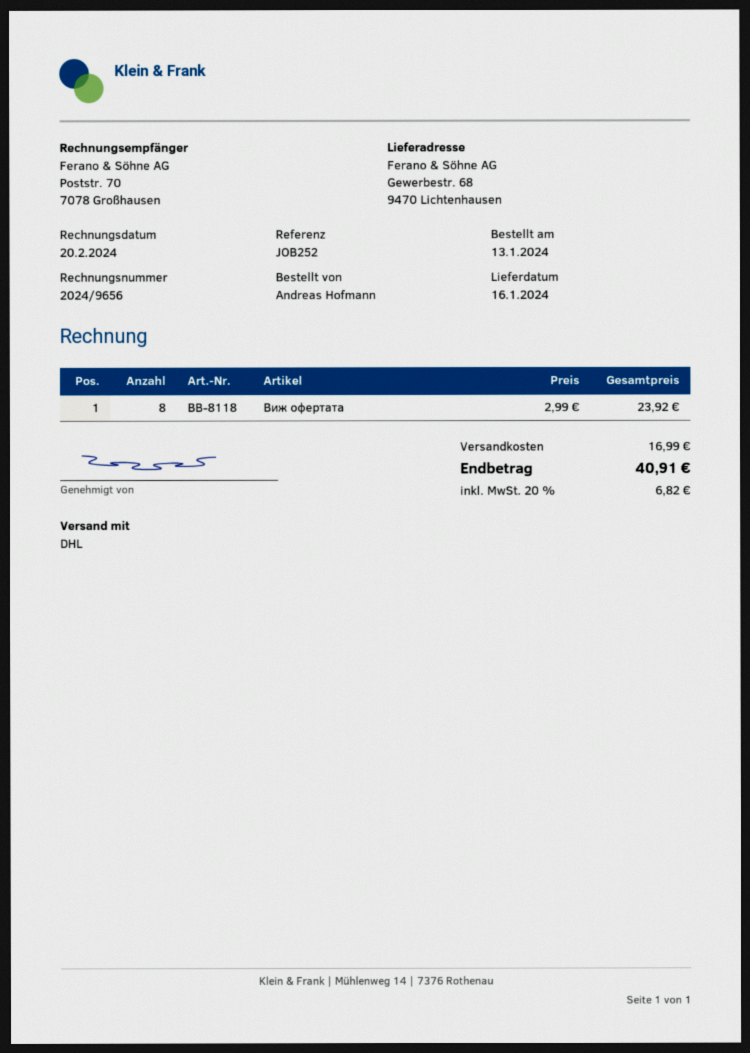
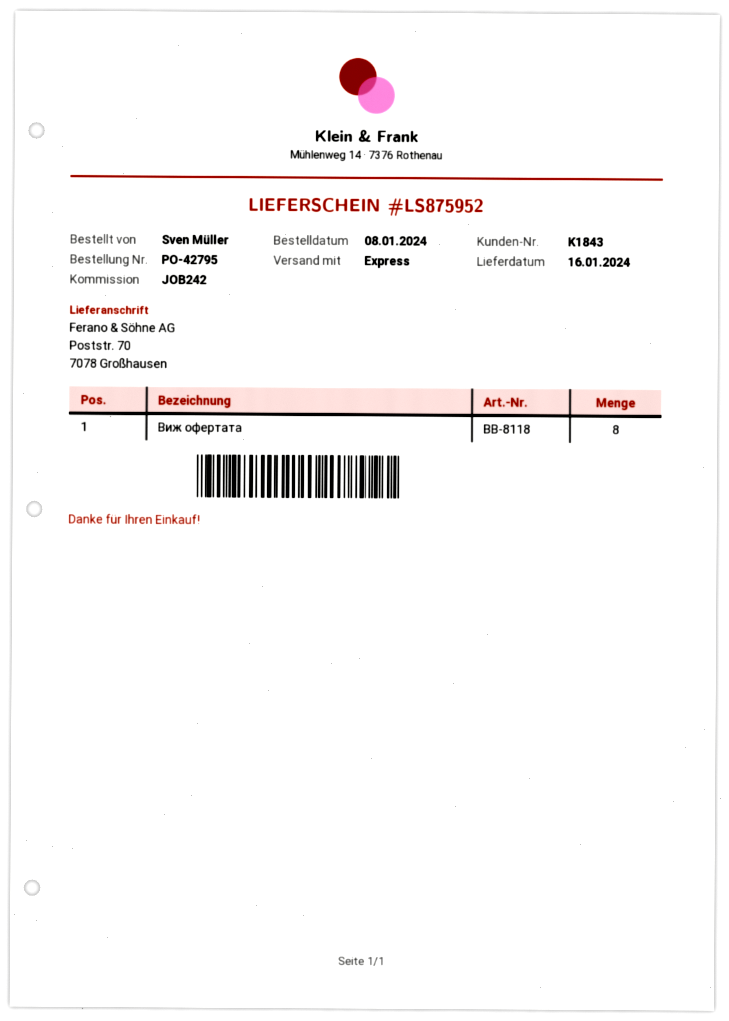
order date: 2024-01-13 -> 2024-01-08
reference: JOB252 -> JOB242
ordered by: Andreas Hofmann -> Sven Müller
shipping method: DHL -> express
ship to: Gewerbestr. 68, 9470 Lichtenhausen -> Poststr. 70, 7078 Großhausen

